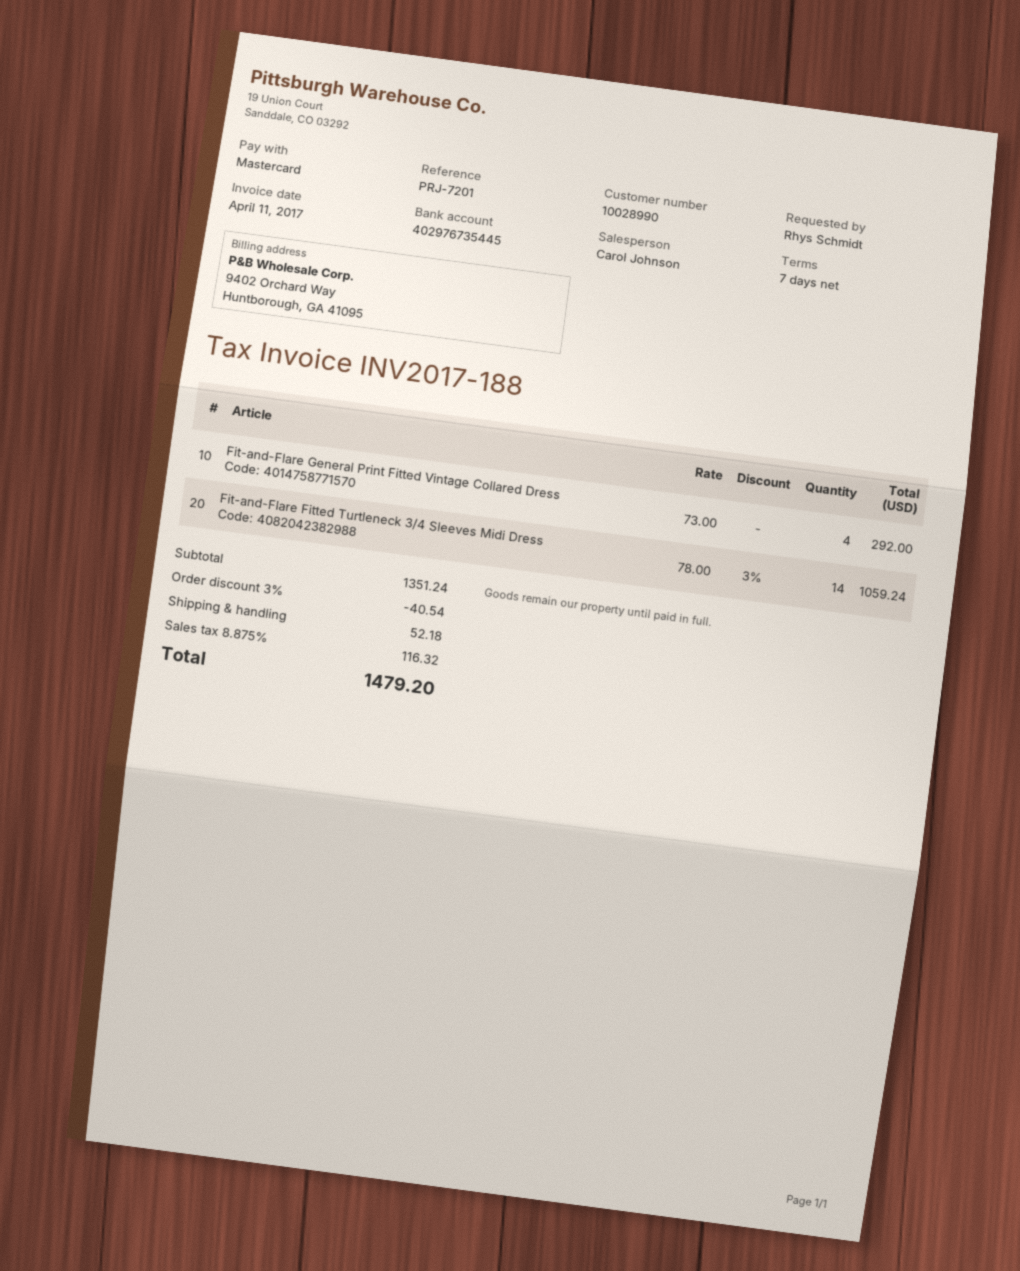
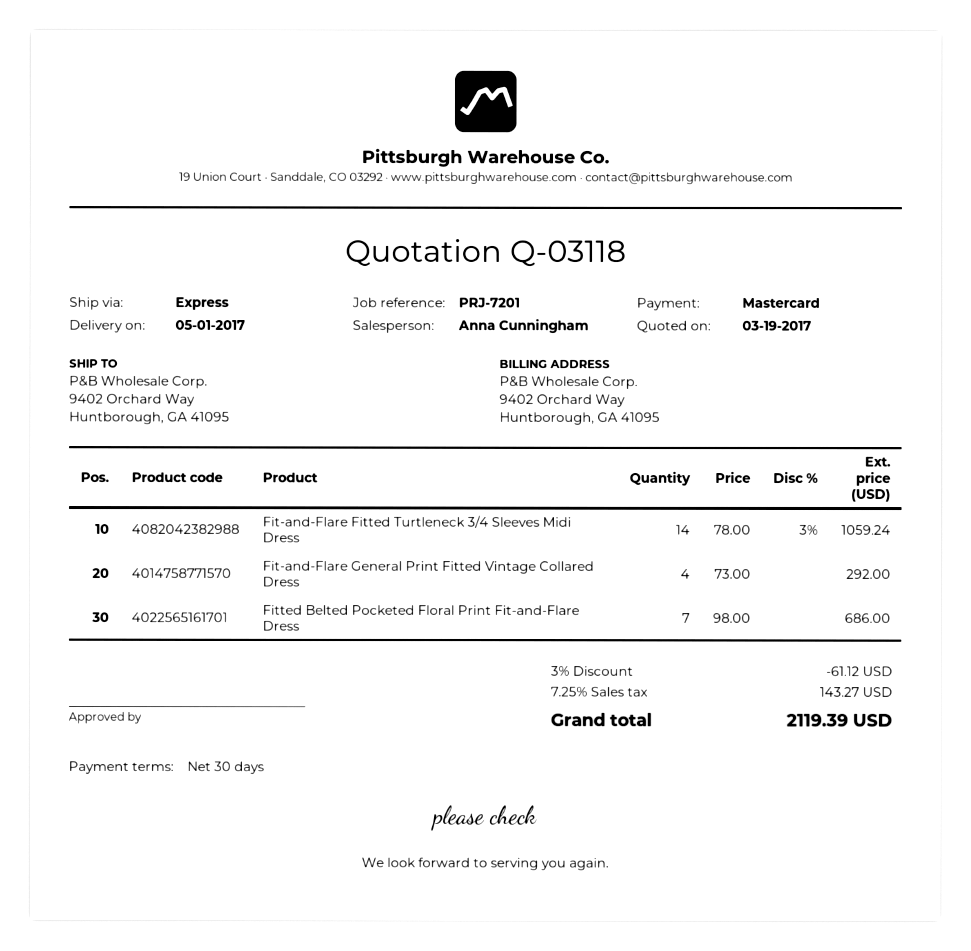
payment terms: 7 days -> 30 days
sales rep: Carol Johnson -> Anna Cunningham
Fitted Belted Pocketed Floral Print Fit-and-Flare Dress: none -> 7 x 98.00 = 686.00
discount: 3% = 40.54 -> 3% = 61.12
shipping: 52.18 -> none
tax: 8.875% = 116.32 -> 7.25% = 143.27
total: 1479.20 -> 2119.39

